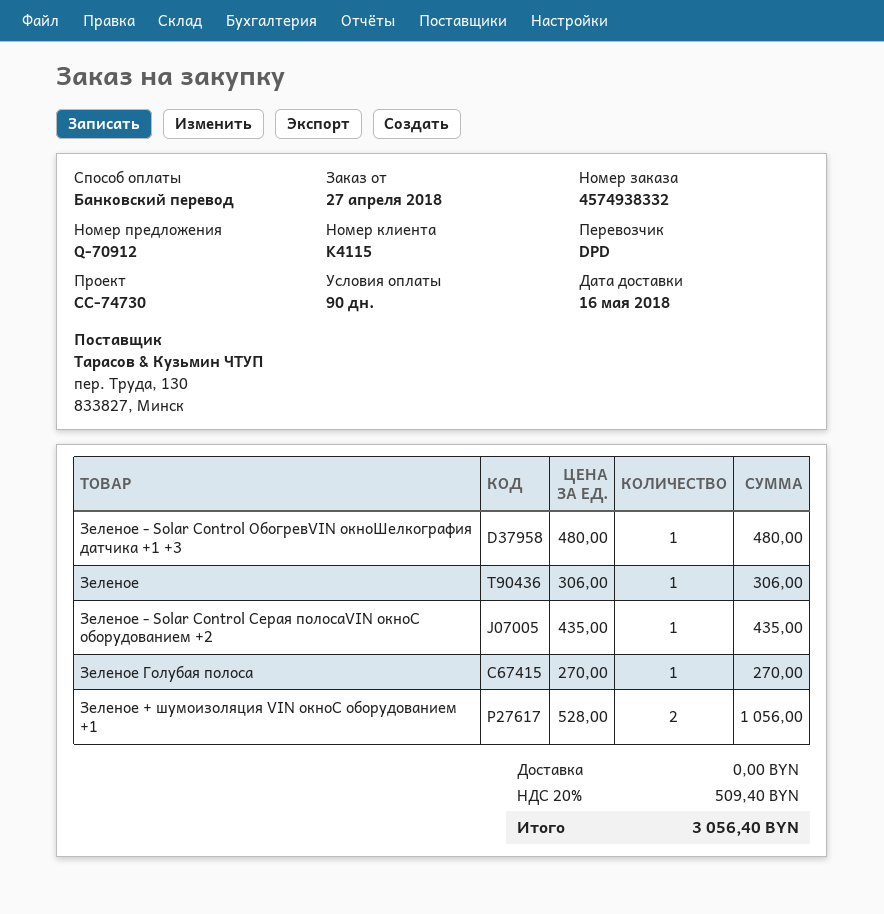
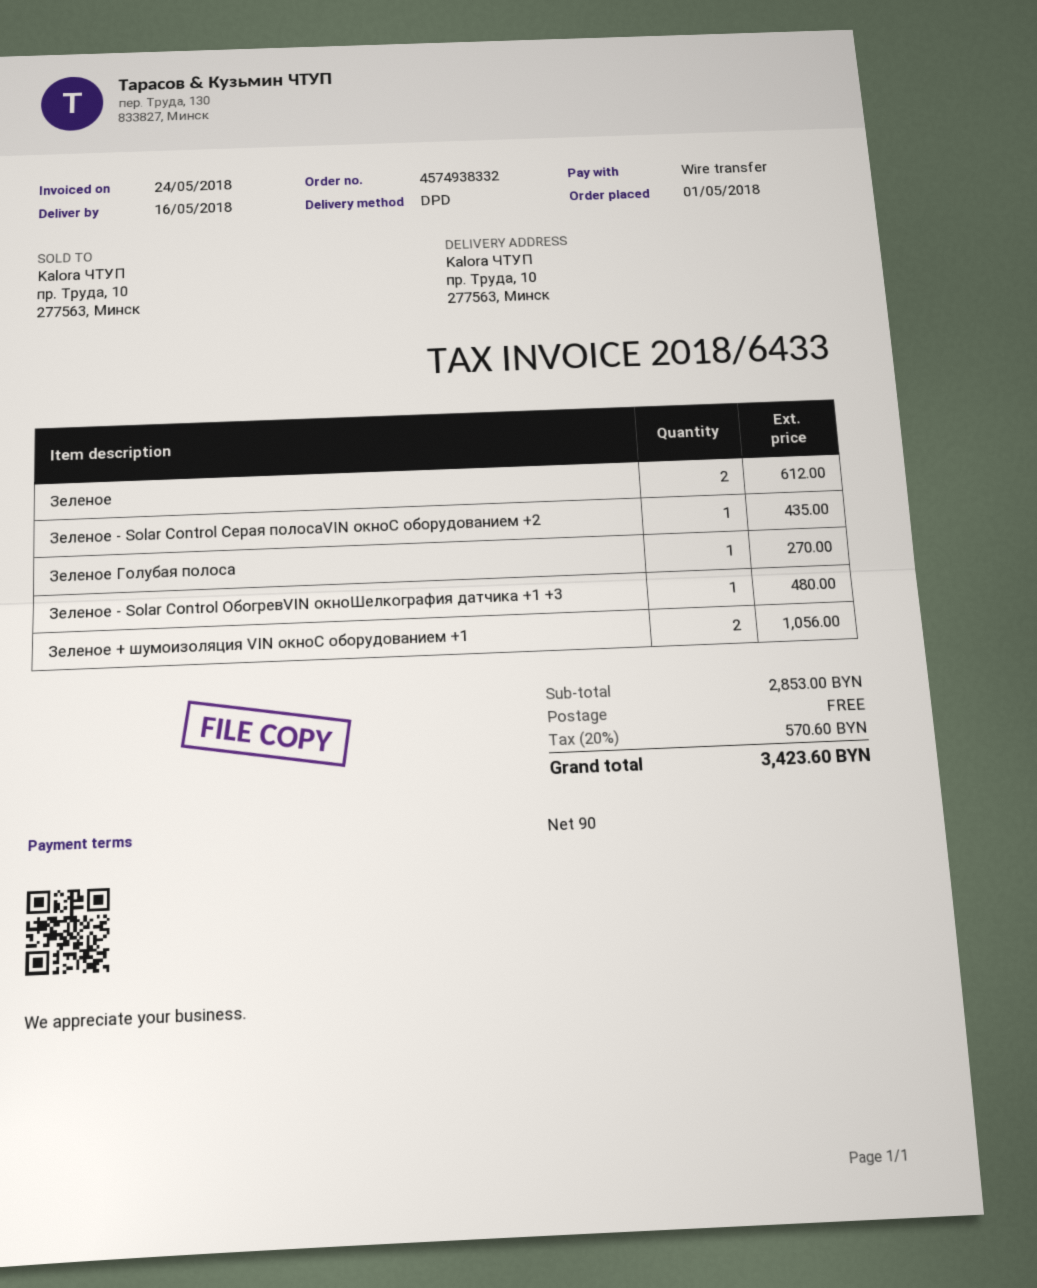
order date: 2018-04-27 -> 2018-05-01
Зеленое: 1 for 306.00 -> 2 for 612.00
tax: 20% = 509.40 -> 20% = 570.60
total: 3056.40 -> 3423.60

